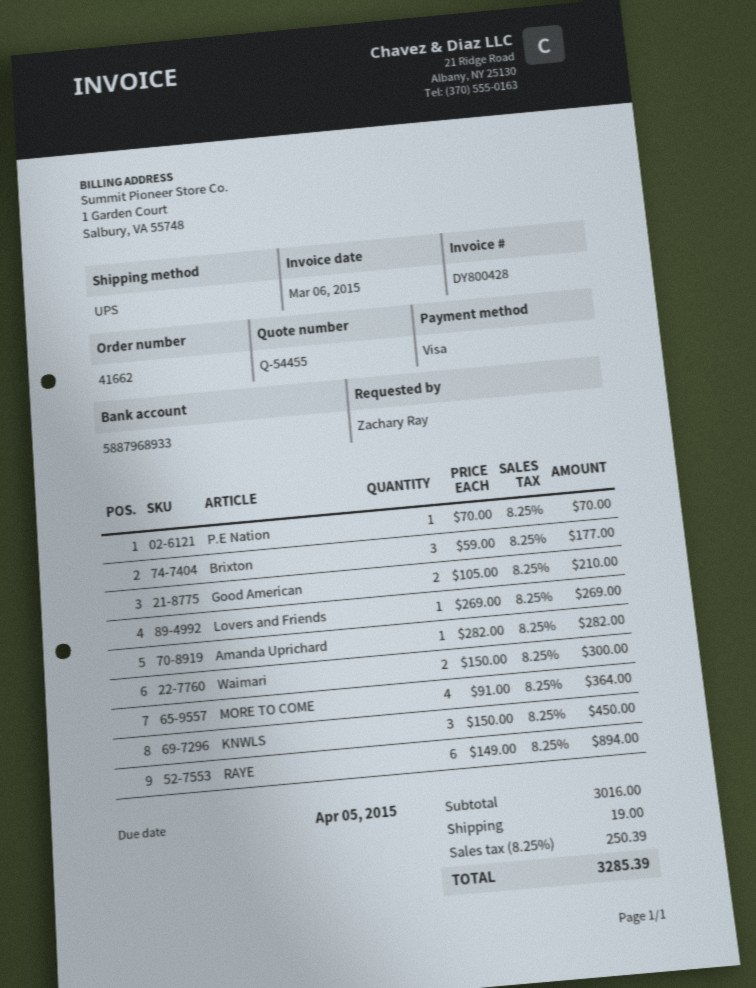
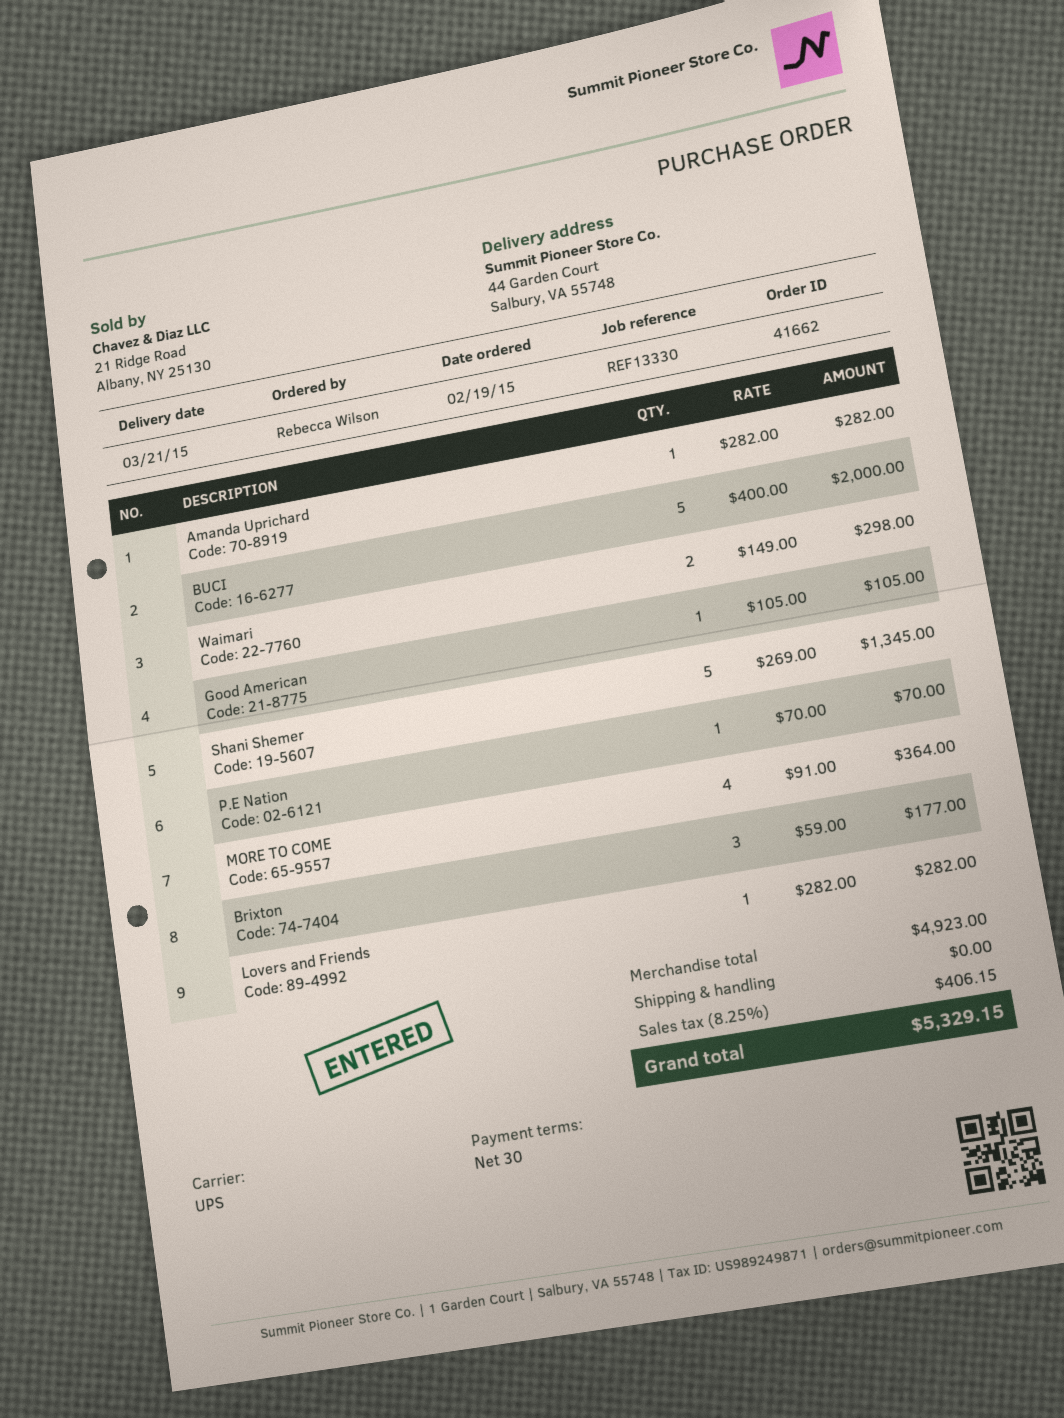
ordered by: Zachary Ray -> Rebecca Wilson
Good American: 2 x 105.00 = 210.00 -> 1 x 105.00 = 105.00
Lovers and Friends: 1 x 269.00 = 269.00 -> 1 x 282.00 = 282.00
Waimari: 2 x 150.00 = 300.00 -> 2 x 149.00 = 298.00
KNWLS: 3 x 150.00 = 450.00 -> none
RAYE: 6 x 149.00 = 894.00 -> none
BUCI: none -> 5 x 400.00 = 2000.00
Shani Shemer: none -> 5 x 269.00 = 1345.00
subtotal: 3016.00 -> 4923.00
shipping: 19.00 -> 0.00
tax: 8.25% = 250.39 -> 8.25% = 406.15
total: 3285.39 -> 5329.15

